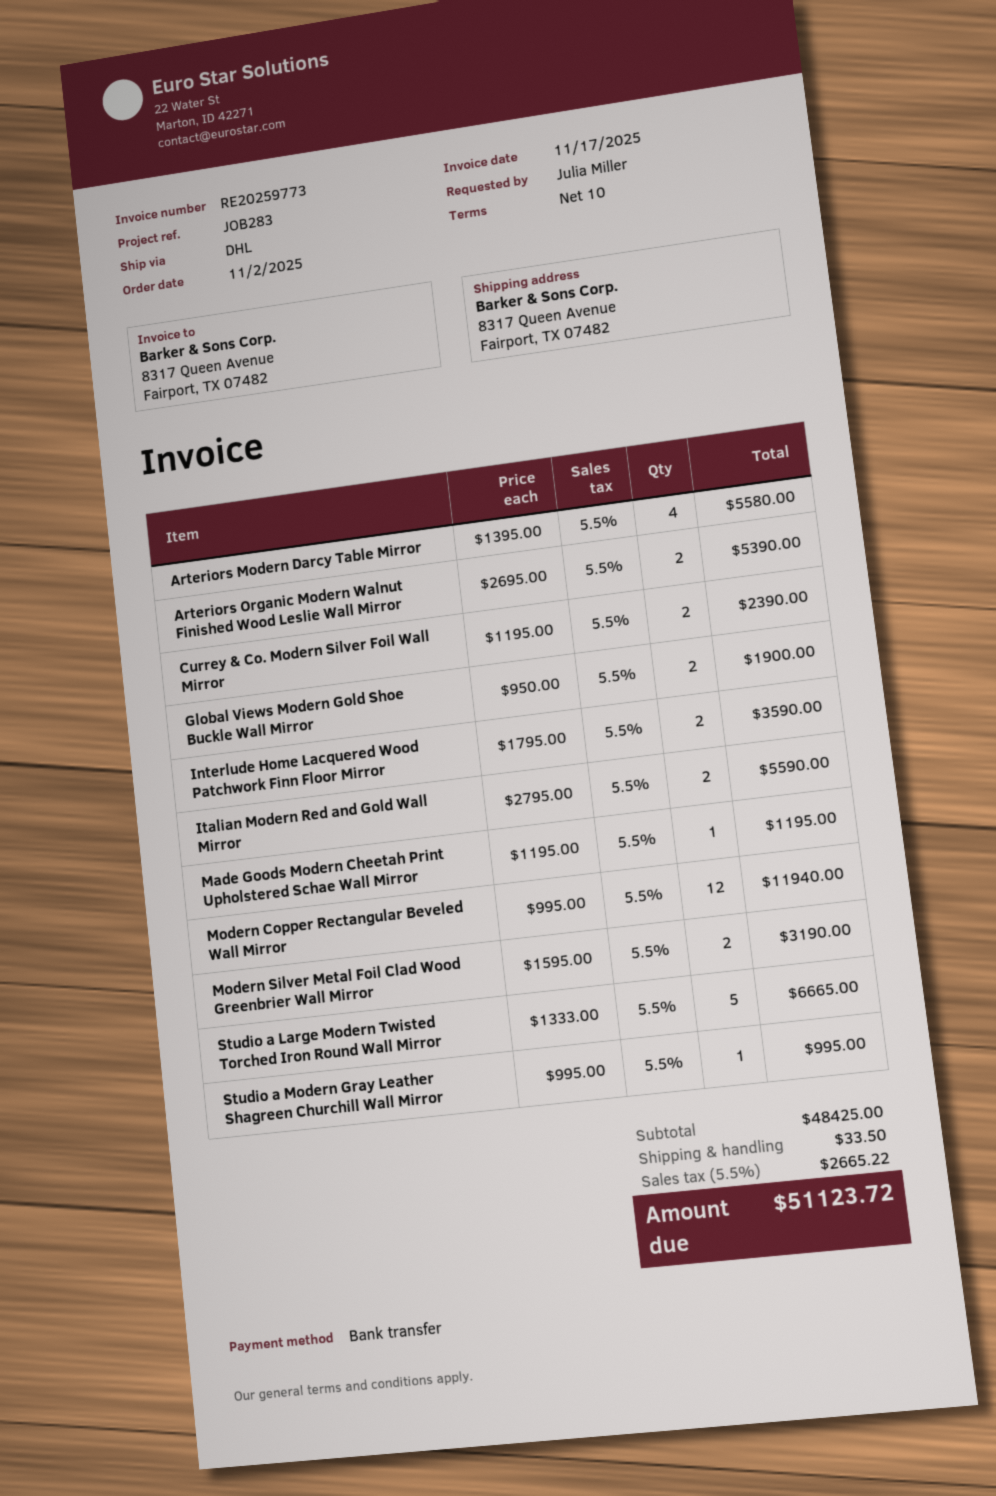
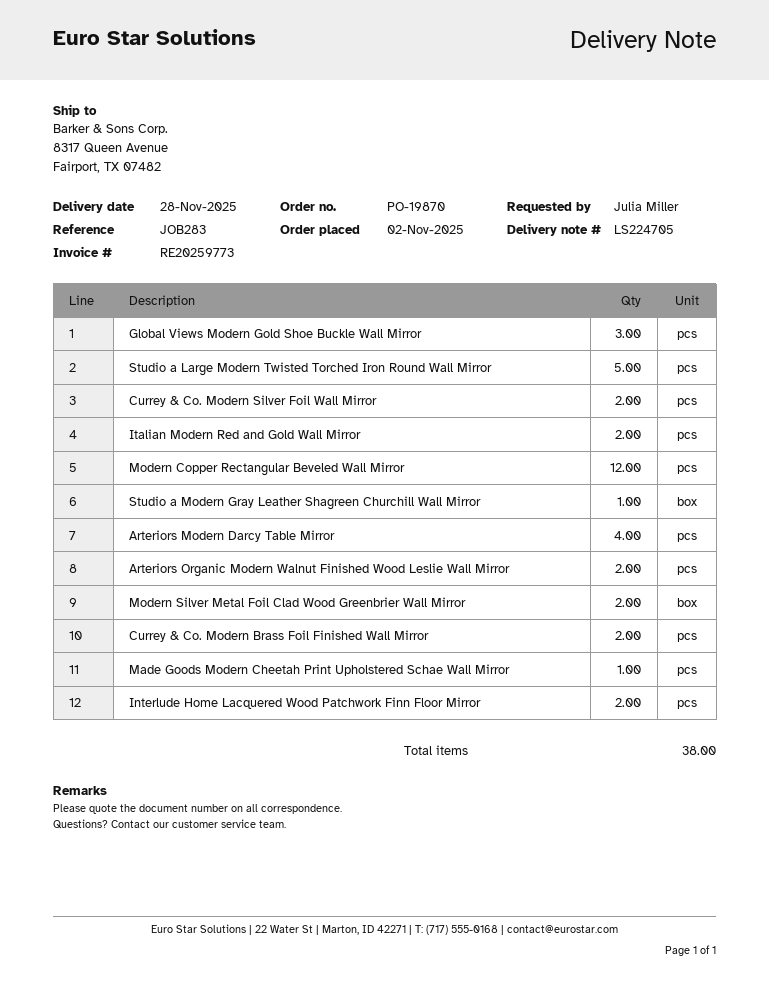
Global Views Modern Gold Shoe Buckle Wall Mirror: 2 -> 3
Currey & Co. Modern Brass Foil Finished Wall Mirror: none -> 2

